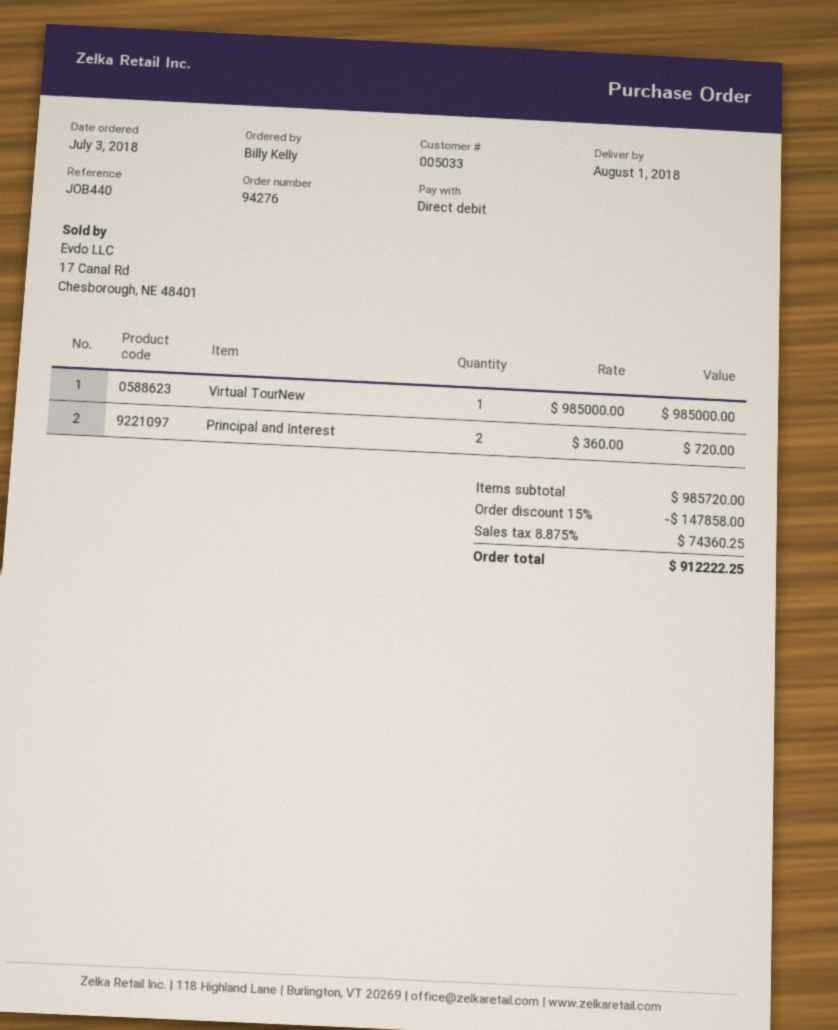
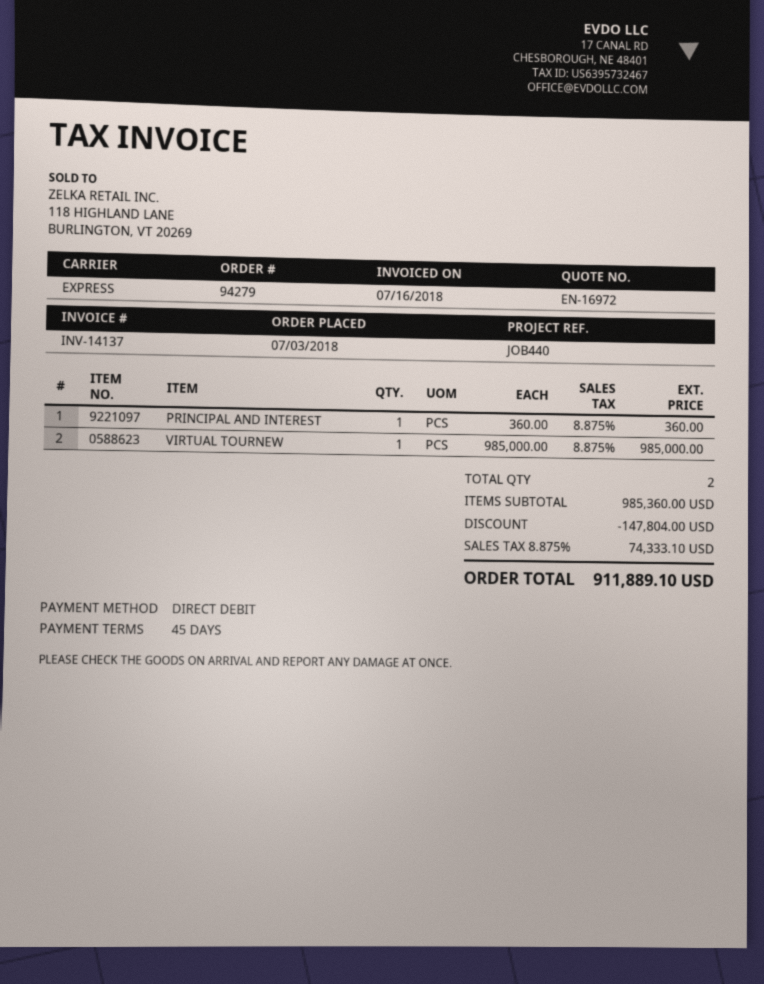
order number: 94276 -> 94279
Principal and Interest: 2 x 360.00 = 720.00 -> 1 x 360.00 = 360.00
subtotal: 985720.00 -> 985360.00
discount: 147858.00 -> 147804.00
tax: 8.875% = 74360.25 -> 8.875% = 74333.10
total: 912222.25 -> 911889.10

